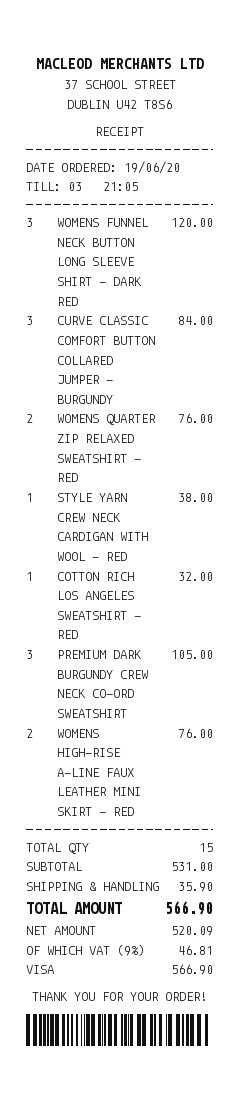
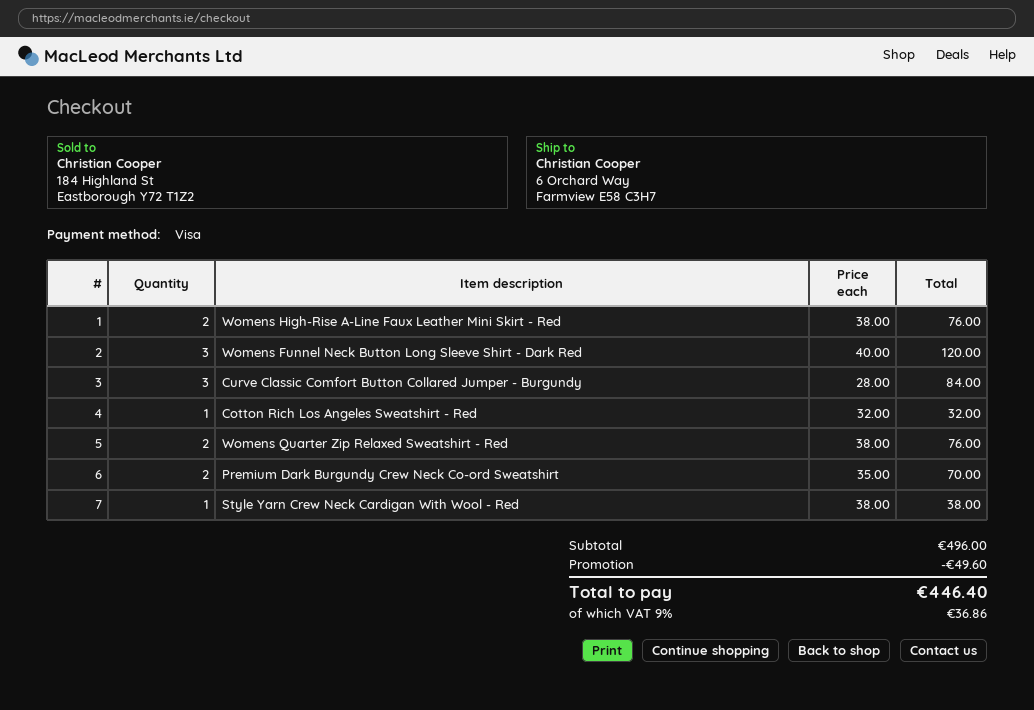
PREMIUM DARK BURGUNDY CREW NECK CO-ORD SWEATSHIRT: 3 for 105.00 -> 2 for 70.00
subtotal: 531.00 -> 496.00
discount: none -> 49.60
shipping: 35.90 -> none
tax: 9% = 46.81 -> 9% = 36.86
total: 566.90 -> 446.40

